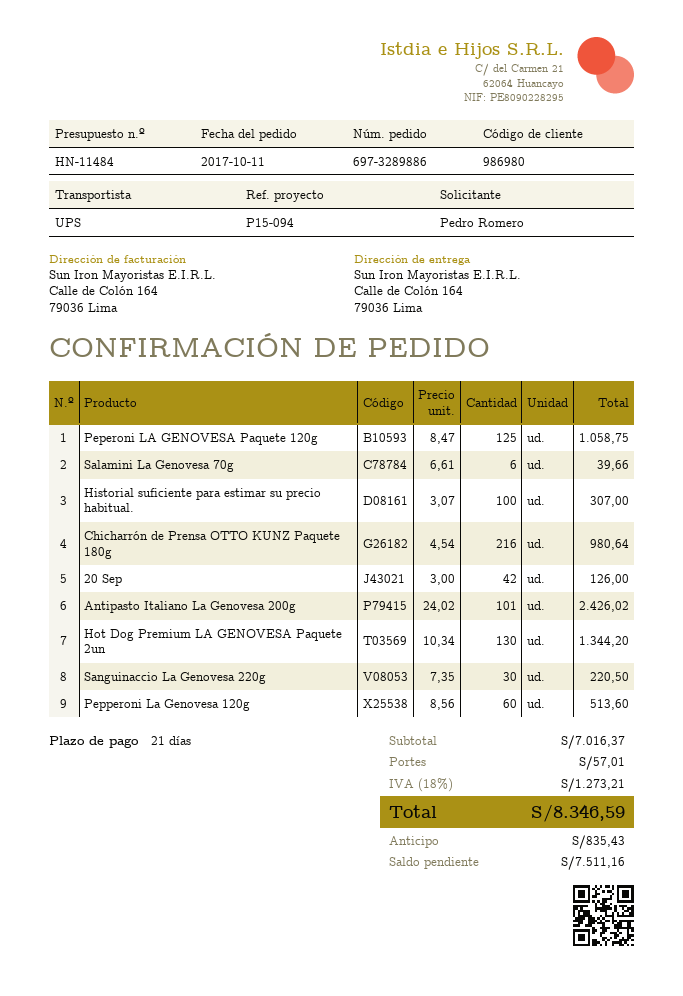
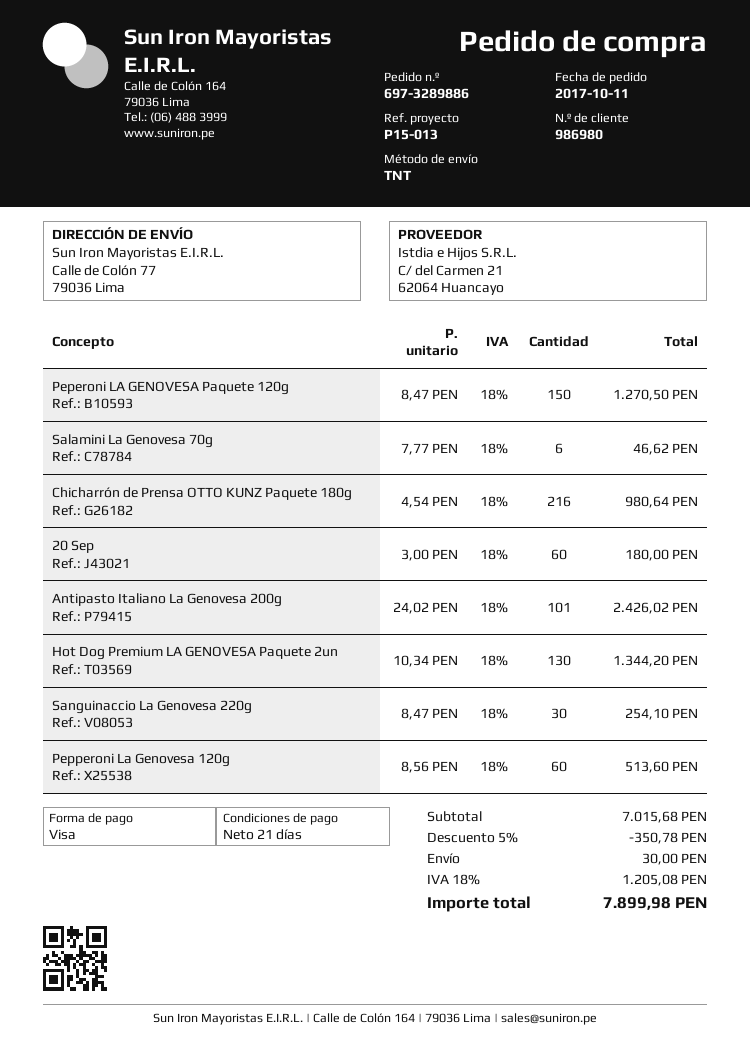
reference: P15-094 -> P15-013
shipping method: UPS -> TNT
ship to: Calle de Colón 164, 79036 Lima -> Calle de Colón 77, 79036 Lima
Peperoni LA GENOVESA Paquete 120g: 125 x 8.47 = 1058.75 -> 150 x 8.47 = 1270.50
Salamini La Genovesa 70g: 6 x 6.61 = 39.66 -> 6 x 7.77 = 46.62
Historial suficiente para estimar su precio habitual.: 100 x 3.07 = 307.00 -> none
20 Sep: 42 x 3.00 = 126.00 -> 60 x 3.00 = 180.00
Sanguinaccio La Genovesa 220g: 30 x 7.35 = 220.50 -> 30 x 8.47 = 254.10
subtotal: 7016.37 -> 7015.68
discount: none -> 5% = 350.78
shipping: 57.01 -> 30.00
tax: 18% = 1273.21 -> 18% = 1205.08
total: 8346.59 -> 7899.98

